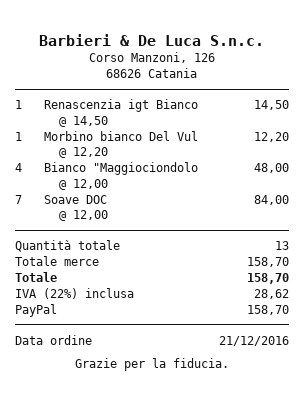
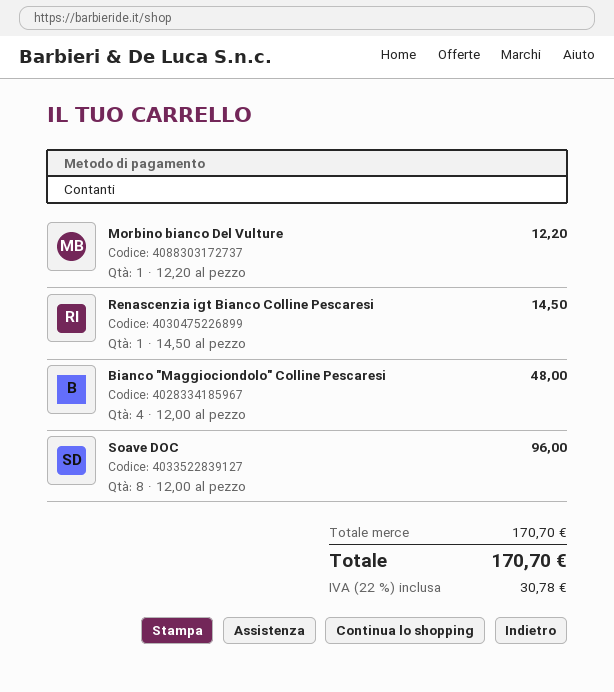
payment method: PayPal -> cash
Soave DOC: 7 x 12.00 = 84.00 -> 8 x 12.00 = 96.00
subtotal: 158.70 -> 170.70
tax: 22% = 28.62 -> 22% = 30.78
total: 158.70 -> 170.70

